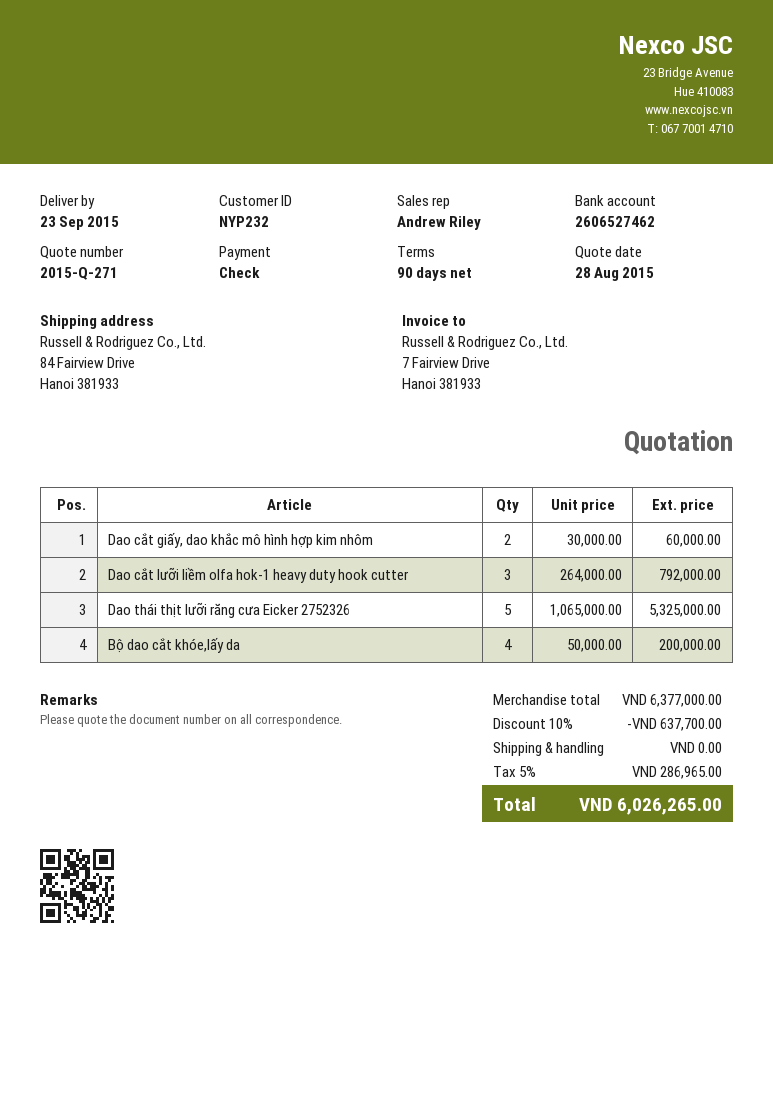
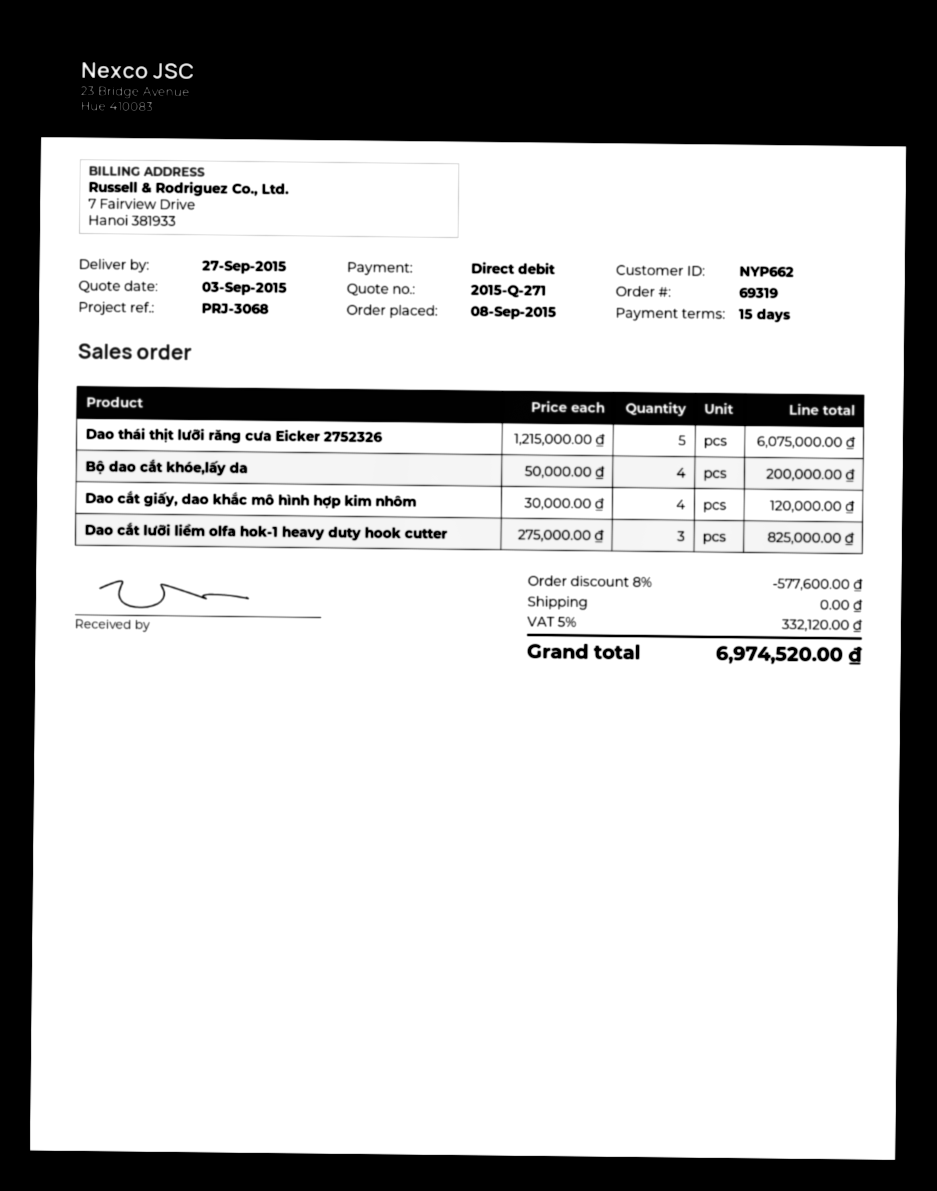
quote date: 2015-08-28 -> 2015-09-03
delivery date: 2015-09-23 -> 2015-09-27
payment terms: 90 days -> 15 days
customer number: NYP232 -> NYP662
payment method: cheque -> direct debit
Dao cắt giấy, dao khắc mô hình hợp kim nhôm: 2 x 30000.00 = 60000.00 -> 4 x 30000.00 = 120000.00
Dao cắt lưỡi liềm olfa hok-1 heavy duty hook cutter: 3 x 264000.00 = 792000.00 -> 3 x 275000.00 = 825000.00
Dao thái thịt lưỡi răng cưa Eicker 2752326: 5 x 1065000.00 = 5325000.00 -> 5 x 1215000.00 = 6075000.00
discount: 10% = 637700.00 -> 8% = 577600.00
tax: 5% = 286965.00 -> 5% = 332120.00
total: 6026265.00 -> 6974520.00

